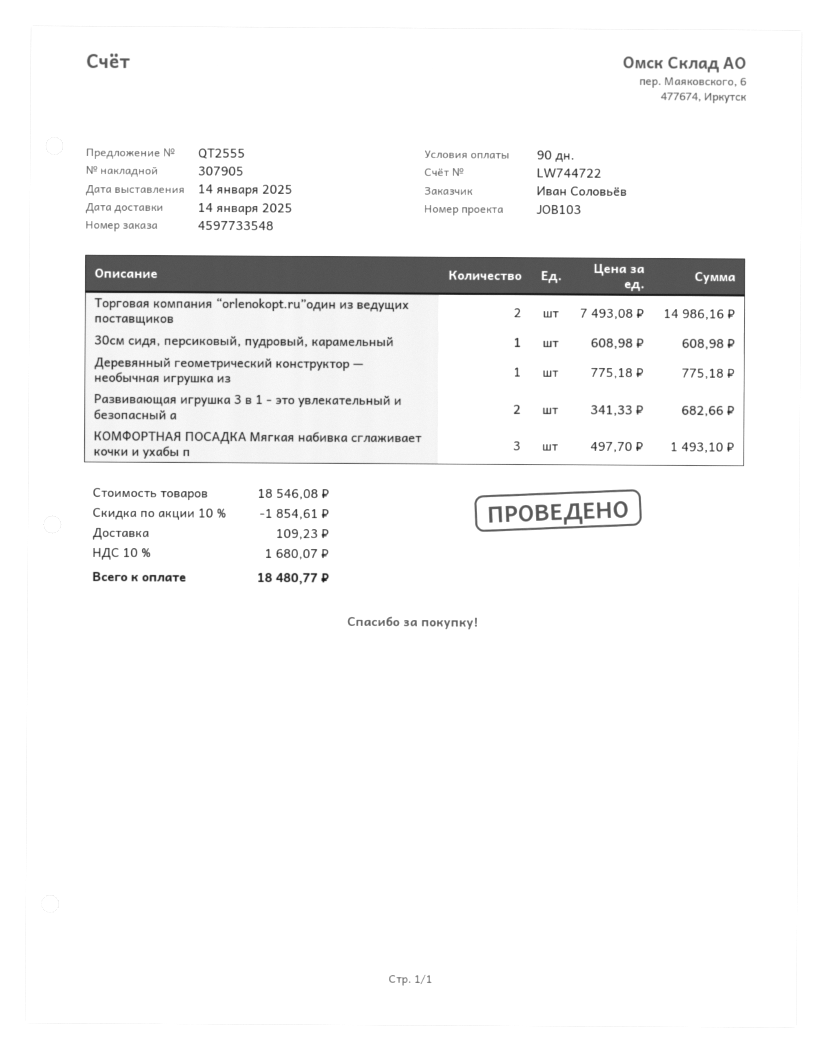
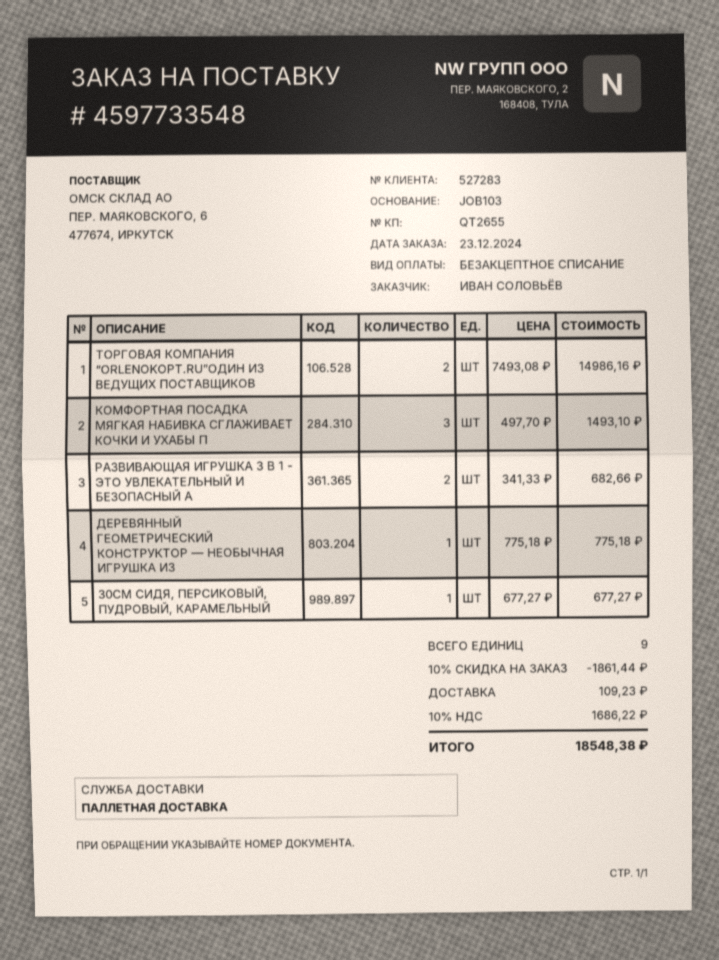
quote number: QT2555 -> QT2655
30см сидя, персиковый, пудровый, карамельный: 1 x 608.98 = 608.98 -> 1 x 677.27 = 677.27
discount: 10% = 1854.61 -> 10% = 1861.44
tax: 10% = 1680.07 -> 10% = 1686.22
total: 18480.77 -> 18548.38

